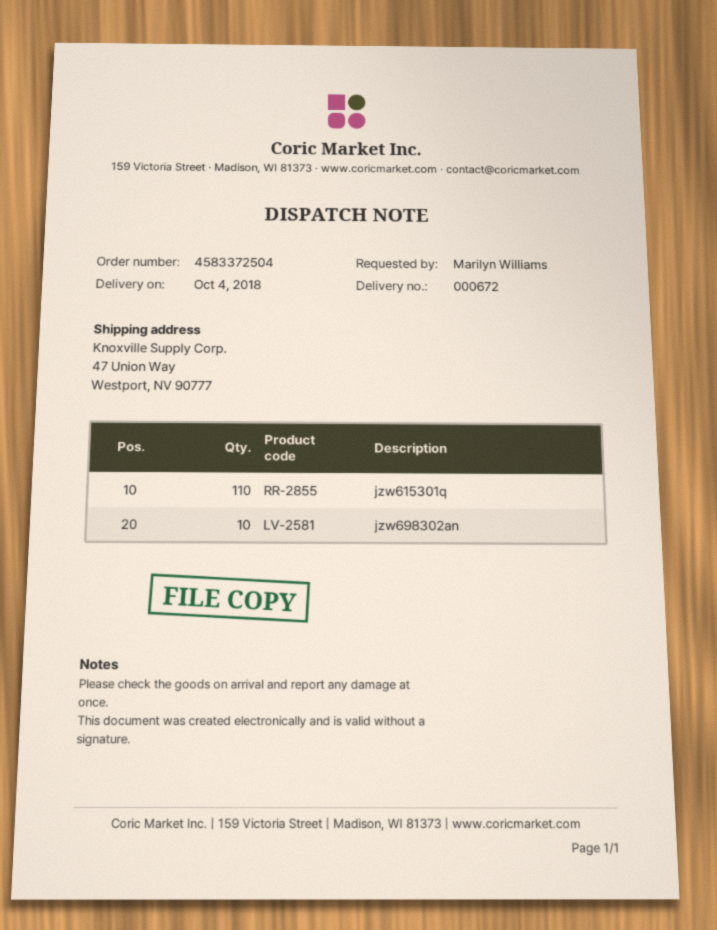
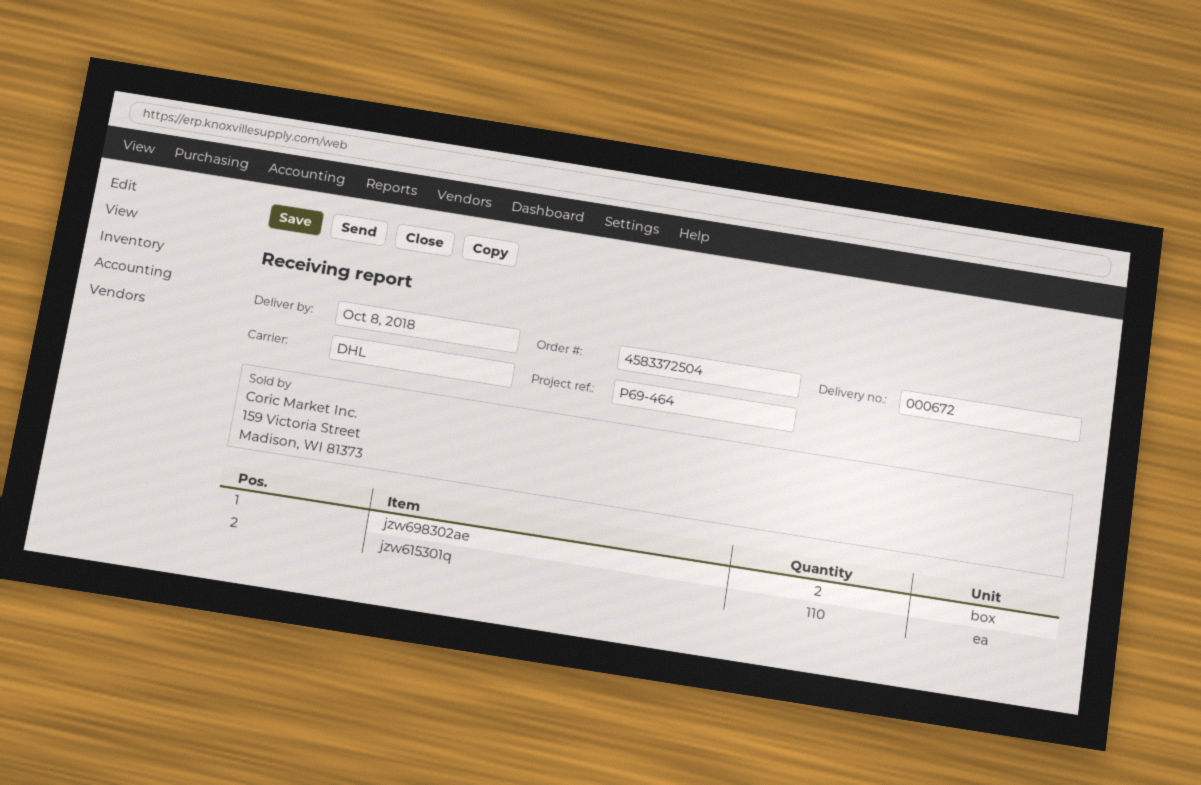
delivery date: 2018-10-04 -> 2018-10-08
jzw698302an: 10 -> none
jzw698302ae: none -> 2

